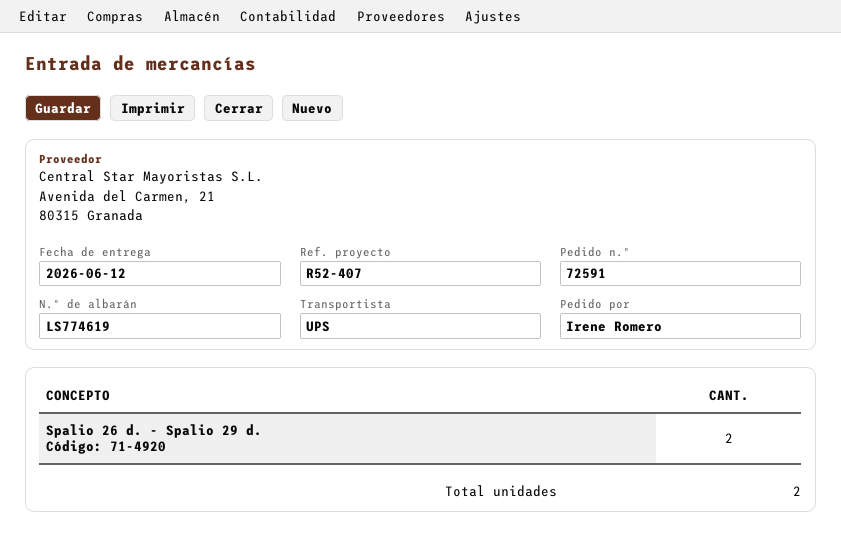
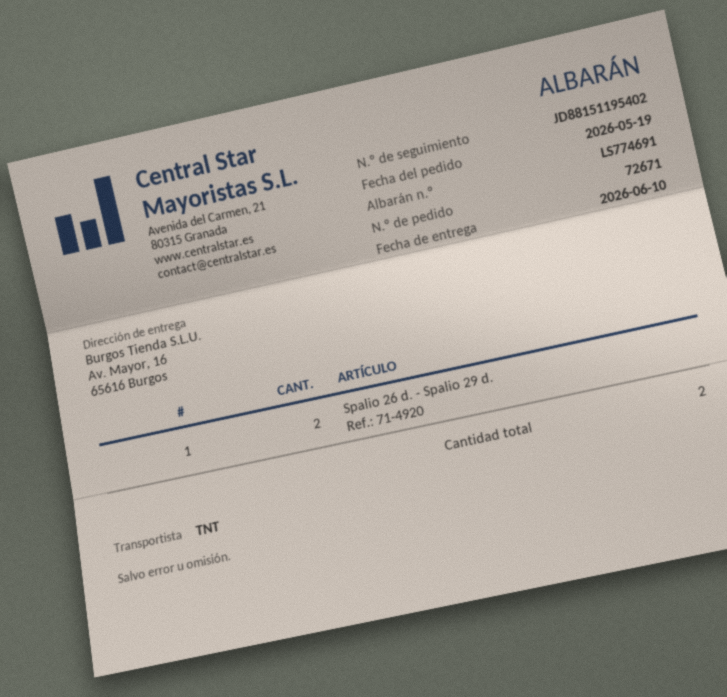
order number: 72591 -> 72671
delivery note number: LS774619 -> LS774691
delivery date: 2026-06-12 -> 2026-06-10
shipping method: UPS -> TNT

